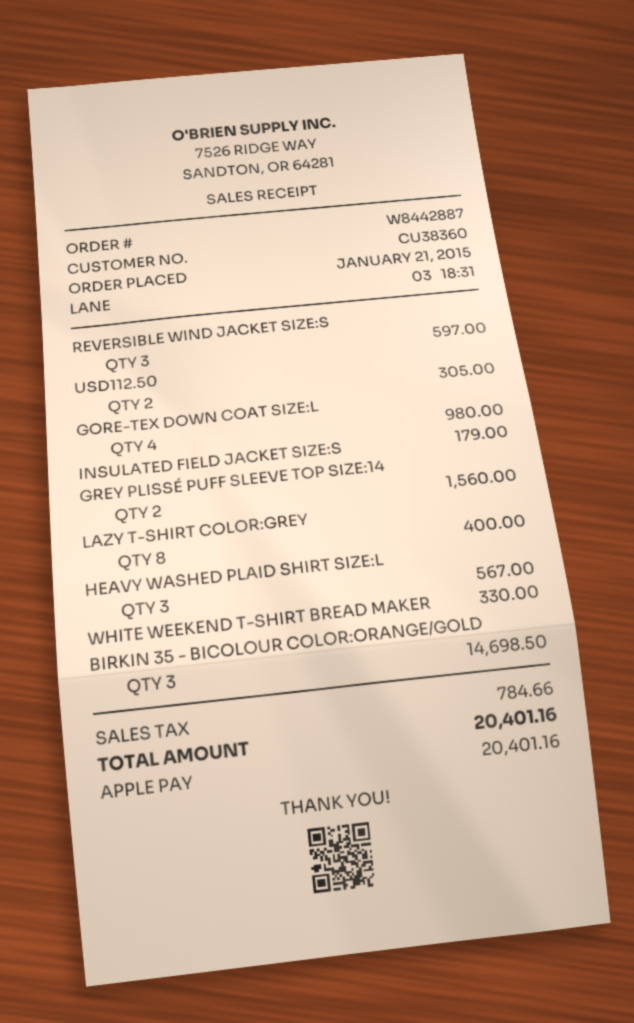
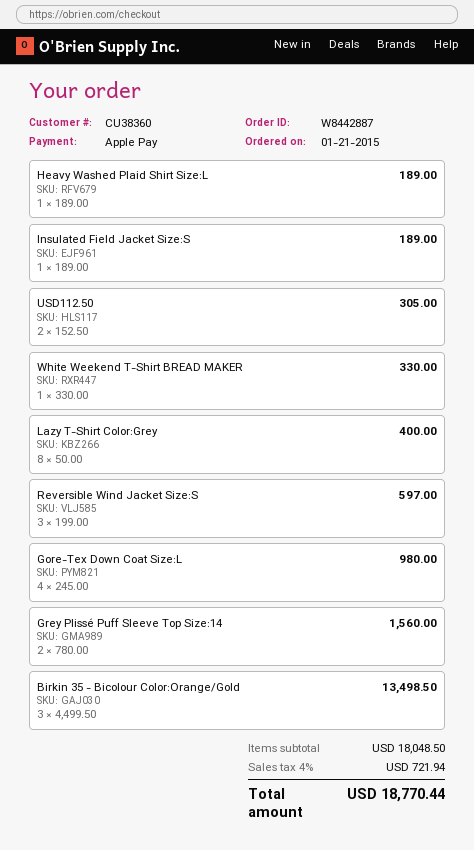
INSULATED FIELD JACKET SIZE:S: 1 for 179.00 -> 1 for 189.00
HEAVY WASHED PLAID SHIRT SIZE:L: 3 for 567.00 -> 1 for 189.00
BIRKIN 35 - BICOLOUR COLOR:ORANGE/GOLD: 3 for 14698.50 -> 3 for 13498.50
tax: 784.66 -> 721.94
total: 20401.16 -> 18770.44

